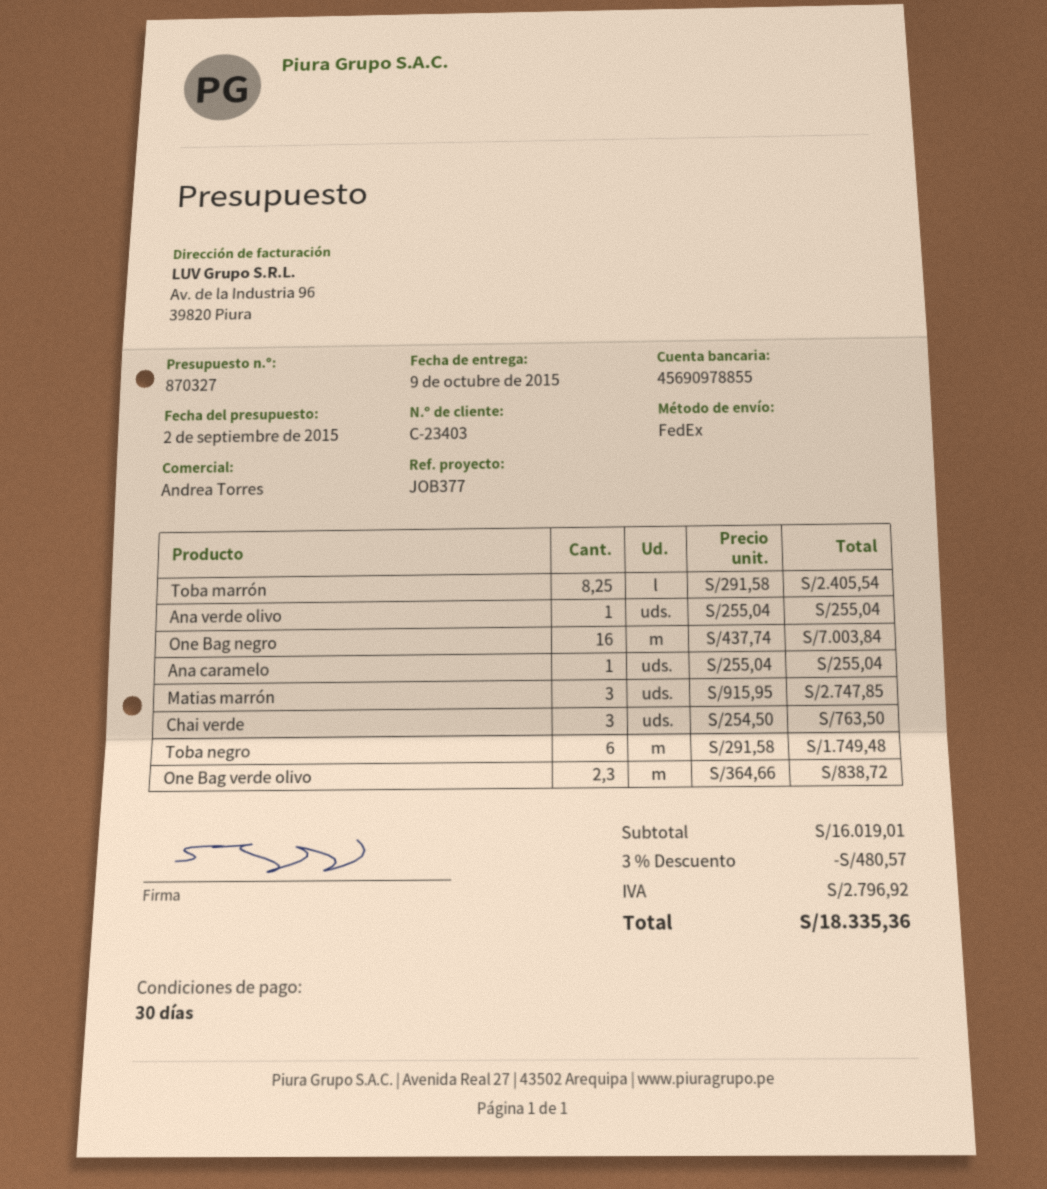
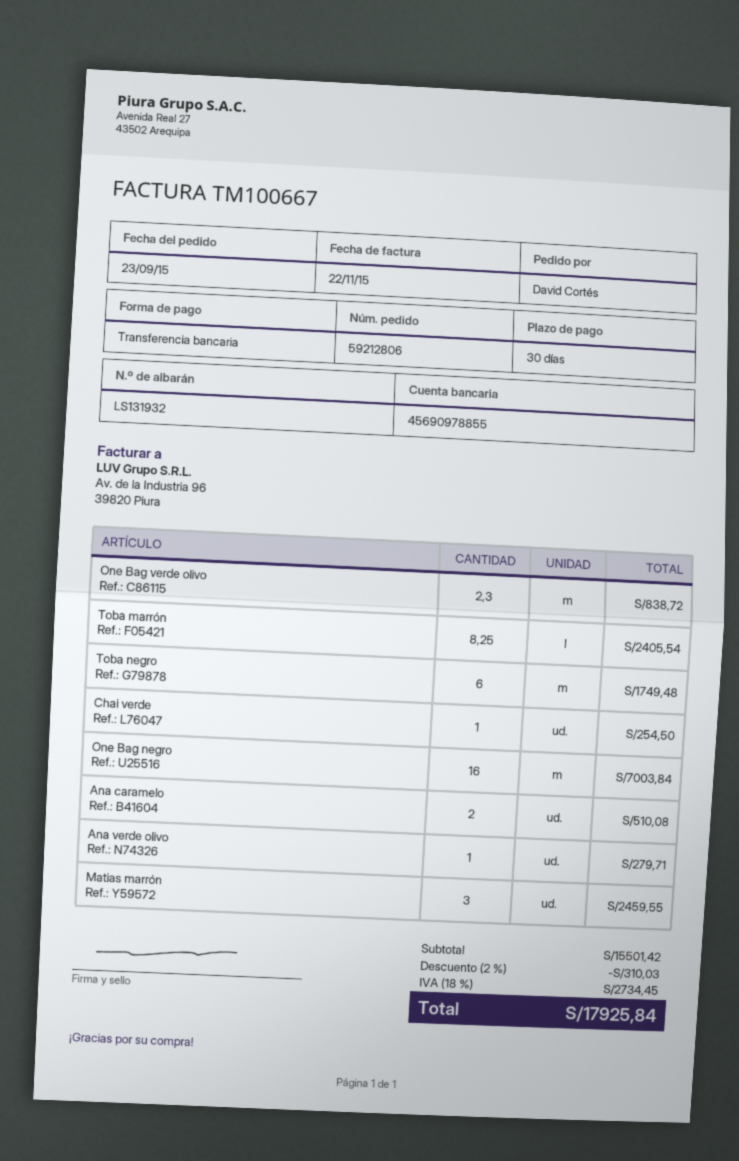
Ana verde olivo: 1 for 255.04 -> 1 for 279.71
Ana caramelo: 1 for 255.04 -> 2 for 510.08
Matias marrón: 3 for 2747.85 -> 3 for 2459.55
Chai verde: 3 for 763.50 -> 1 for 254.50
subtotal: 16019.01 -> 15501.42
discount: 3% = 480.57 -> 2% = 310.03
tax: 2796.92 -> 2734.45
total: 18335.36 -> 17925.84

